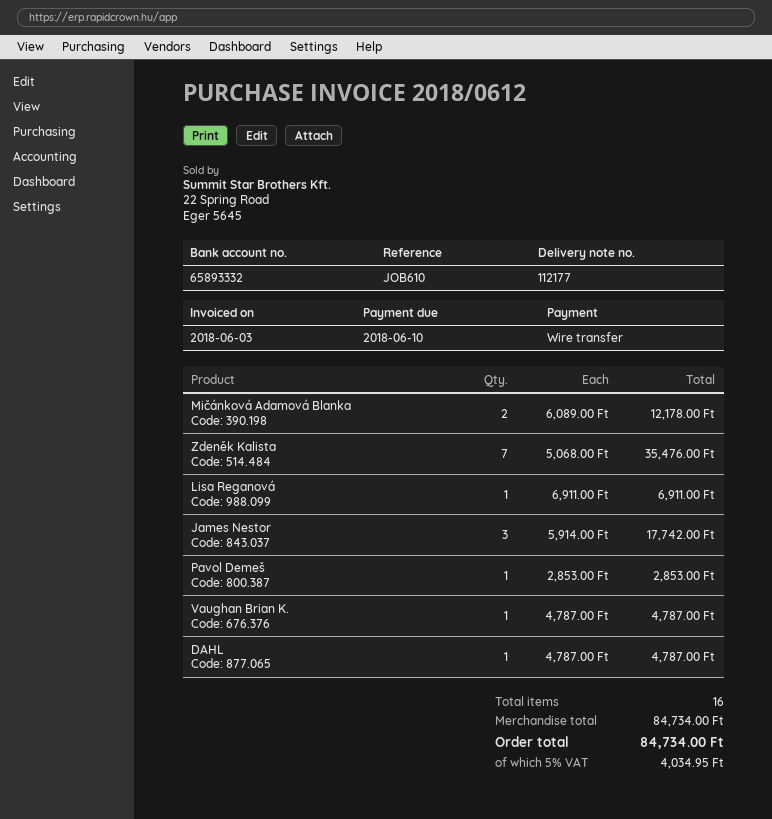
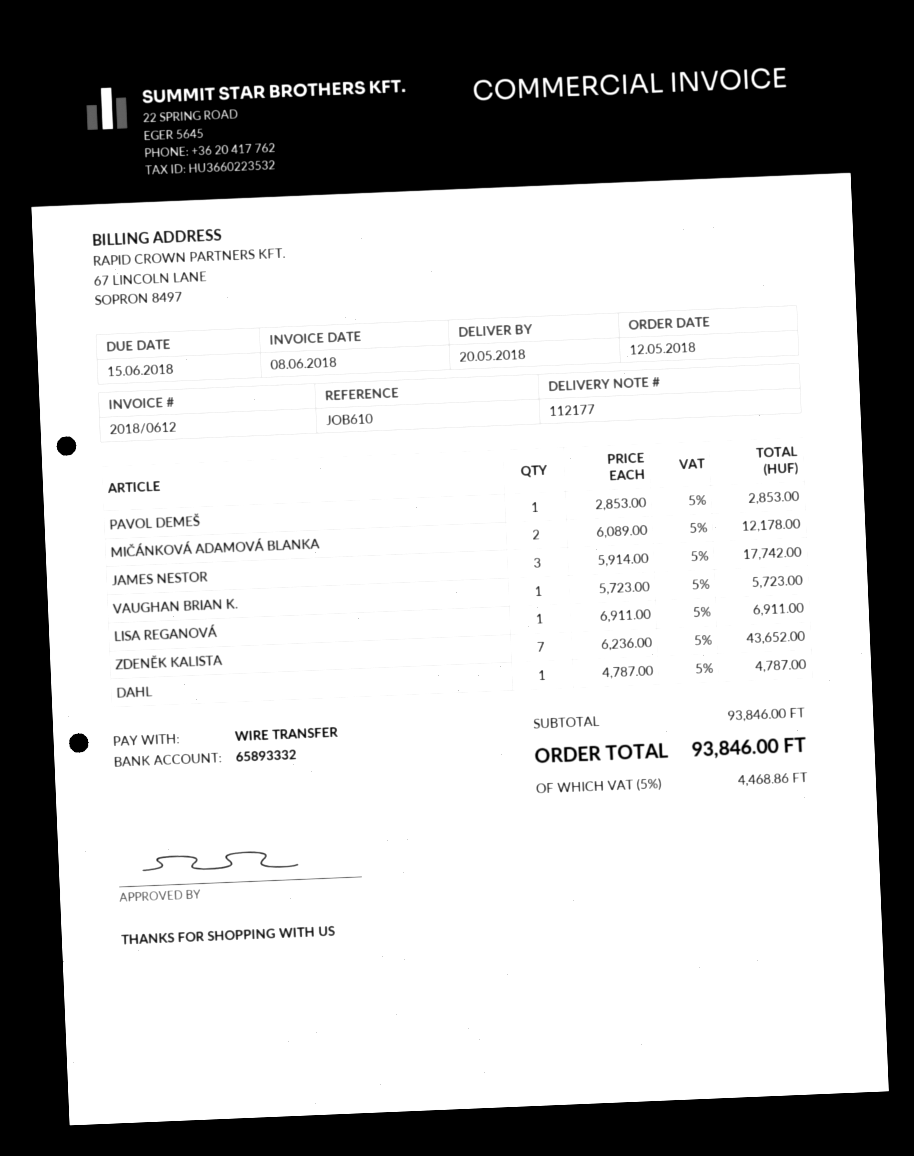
invoice date: 2018-06-03 -> 2018-06-08
due date: 2018-06-10 -> 2018-06-15
Zdeněk Kalista: 7 x 5068.00 = 35476.00 -> 7 x 6236.00 = 43652.00
Vaughan Brian K.: 1 x 4787.00 = 4787.00 -> 1 x 5723.00 = 5723.00
subtotal: 84734.00 -> 93846.00
tax: 5% = 4034.95 -> 5% = 4468.86
total: 84734.00 -> 93846.00

